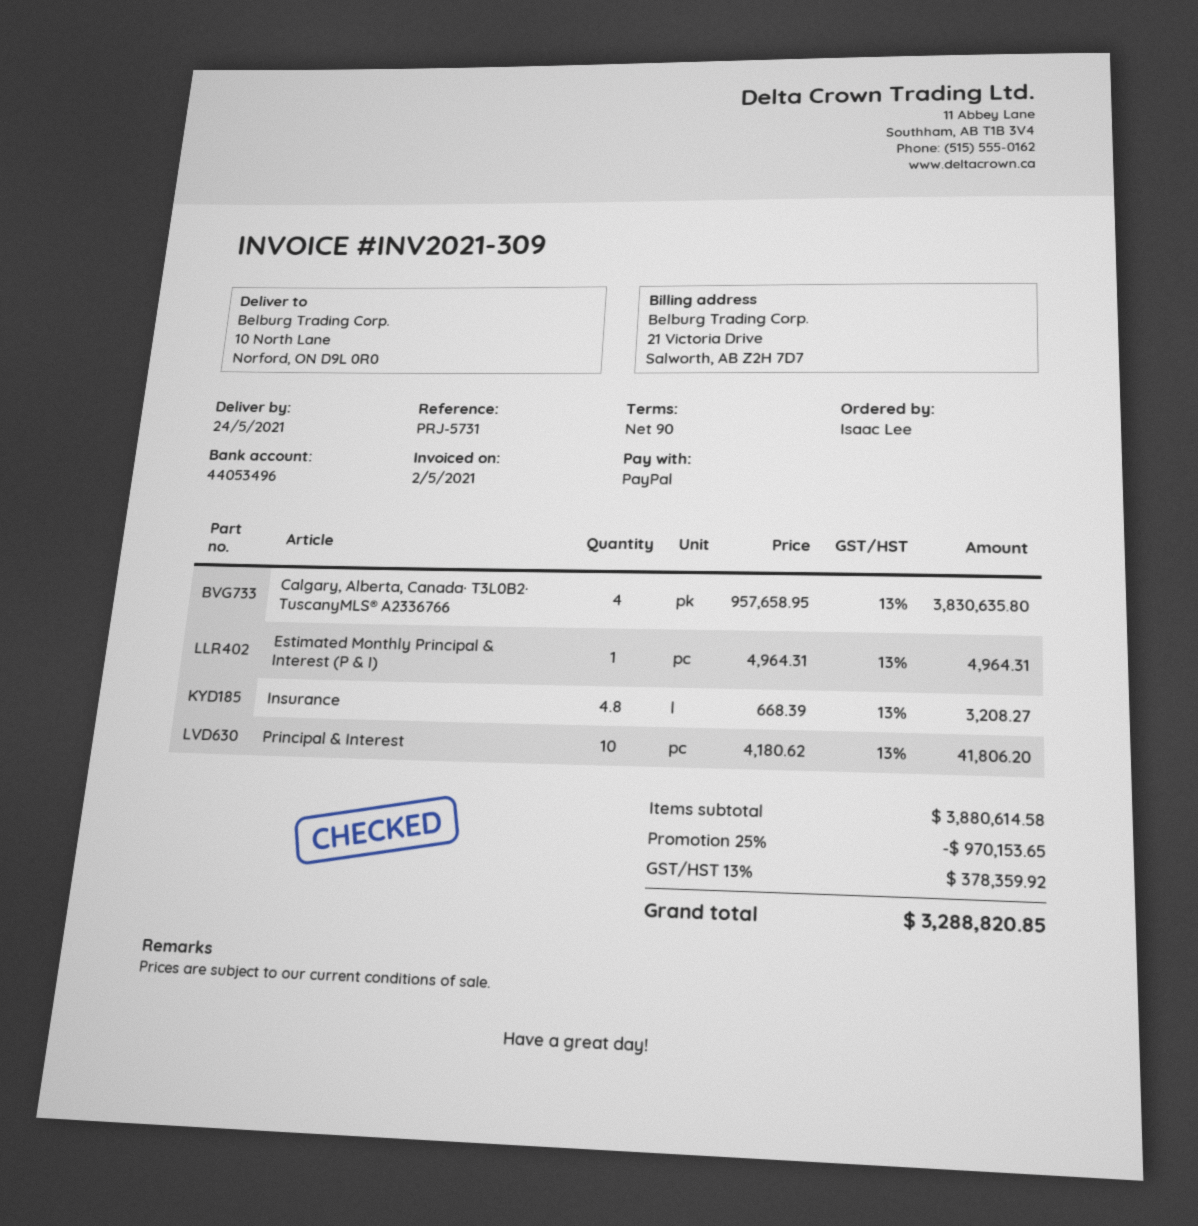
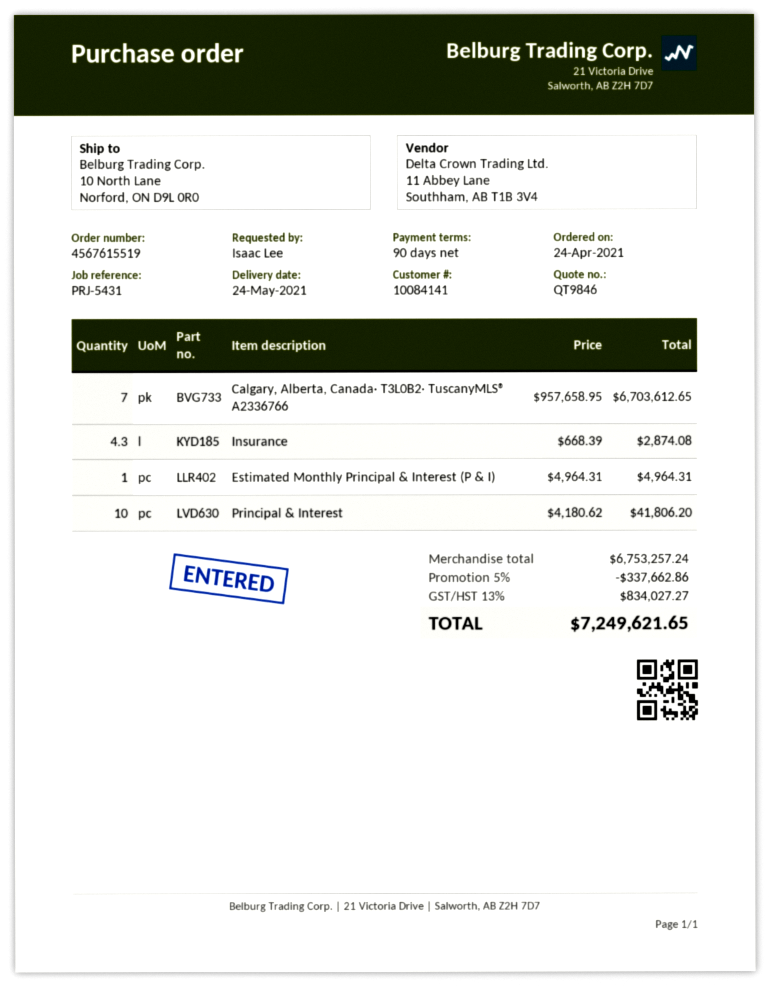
reference: PRJ-5731 -> PRJ-5431
Calgary, Alberta, Canada· T3L0B2· TuscanyMLS® A2336766: 4 x 957658.95 = 3830635.80 -> 7 x 957658.95 = 6703612.65
Insurance: 4.8 x 668.39 = 3208.27 -> 4.3 x 668.39 = 2874.08
subtotal: 3880614.58 -> 6753257.24
discount: 25% = 970153.65 -> 5% = 337662.86
tax: 13% = 378359.92 -> 13% = 834027.27
total: 3288820.85 -> 7249621.65

